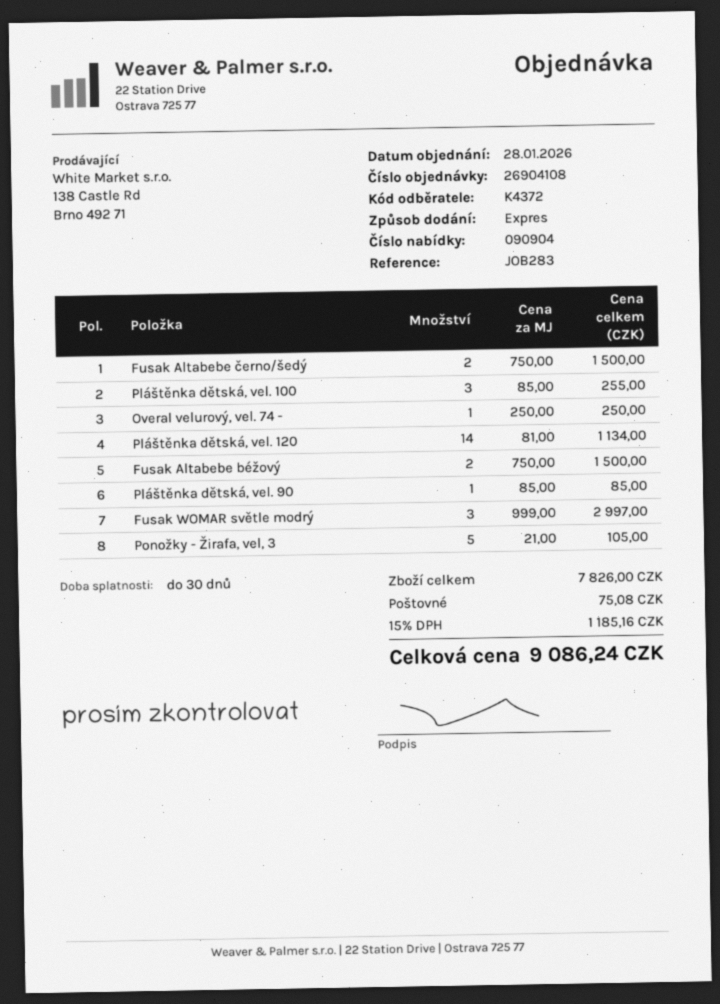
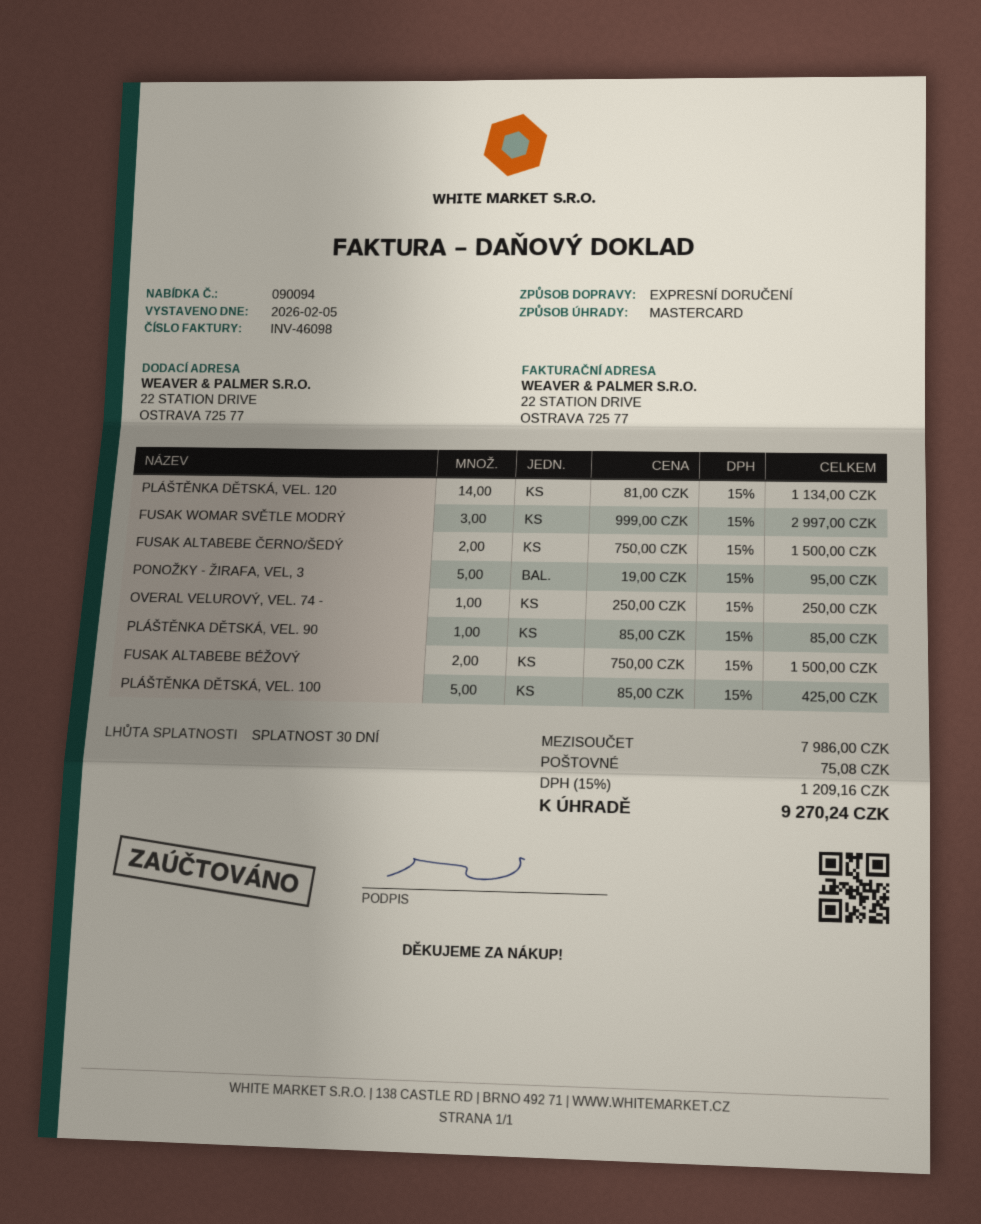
quote number: 090904 -> 090094
Pláštěnka dětská, vel. 100: 3 x 85.00 = 255.00 -> 5 x 85.00 = 425.00
Ponožky - Žirafa, vel, 3: 5 x 21.00 = 105.00 -> 5 x 19.00 = 95.00
subtotal: 7826.00 -> 7986.00
tax: 15% = 1185.16 -> 15% = 1209.16
total: 9086.24 -> 9270.24

